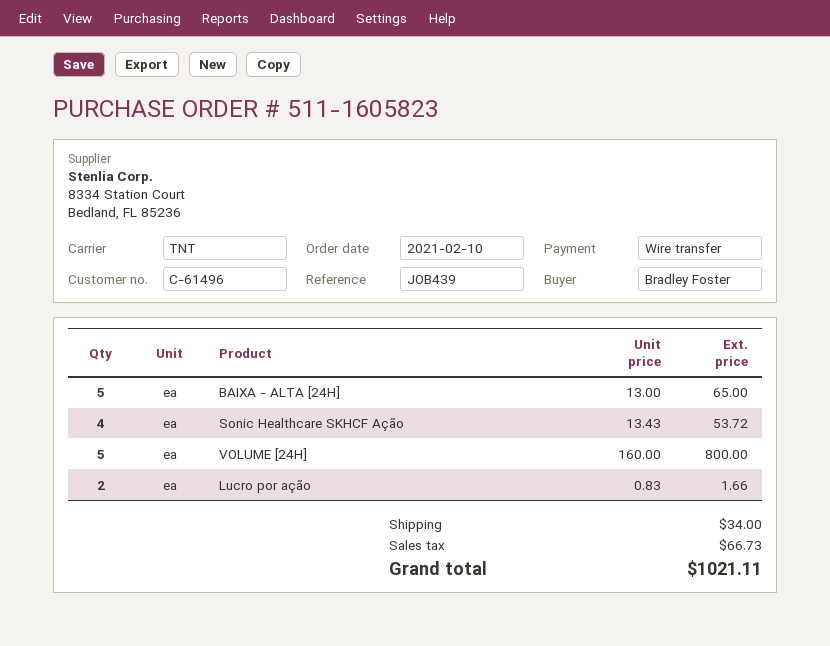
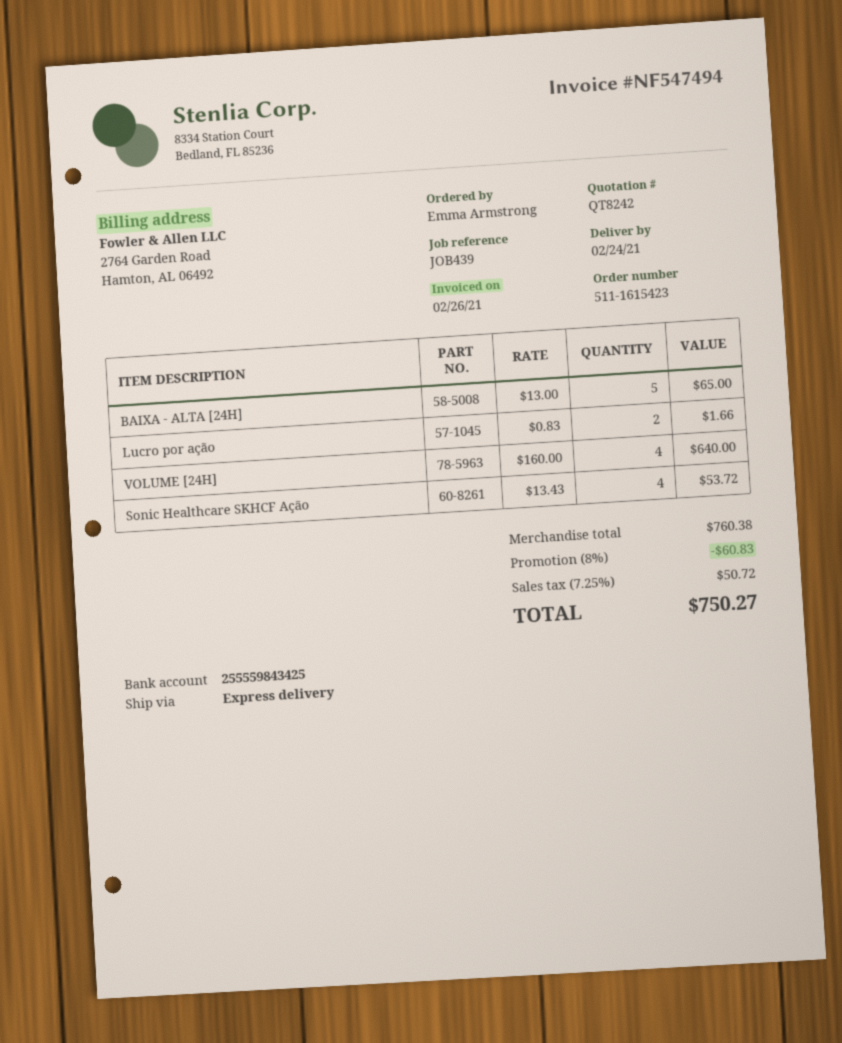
order number: 511-1605823 -> 511-1615423
ordered by: Bradley Foster -> Emma Armstrong
shipping method: TNT -> express
VOLUME [24H]: 5 x 160.00 = 800.00 -> 4 x 160.00 = 640.00
discount: none -> 8% = 60.83
shipping: 34.00 -> none
tax: 66.73 -> 50.72
total: 1021.11 -> 750.27

